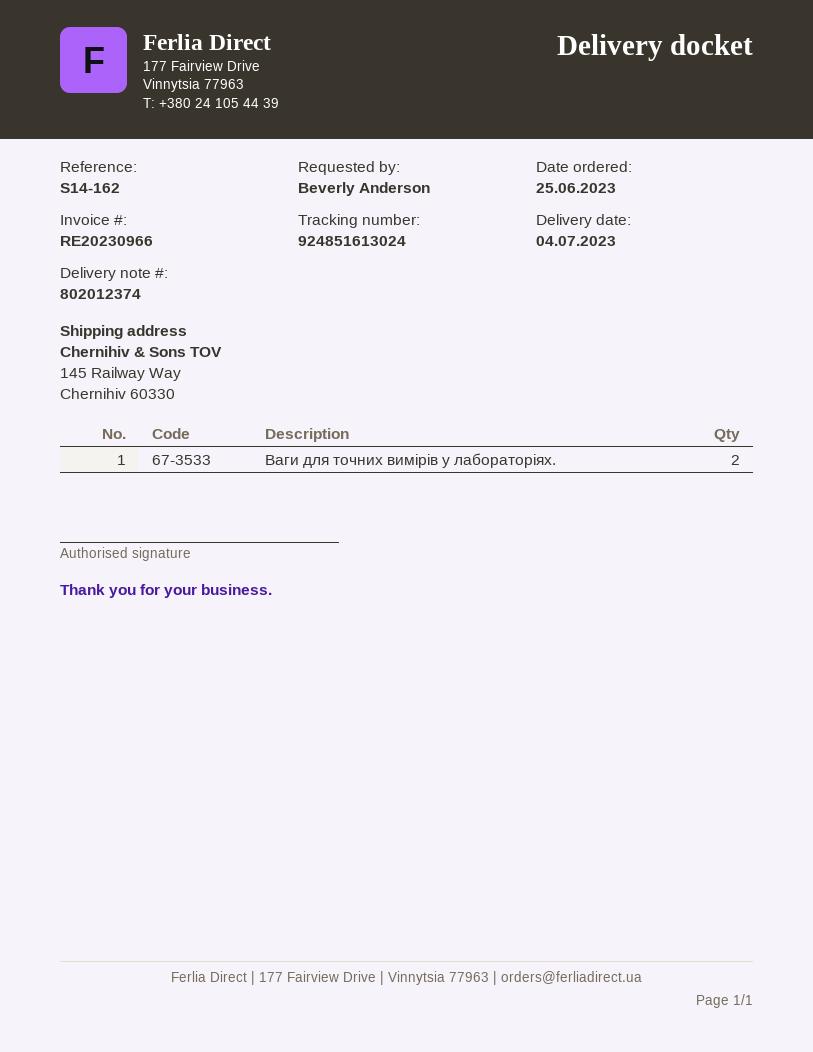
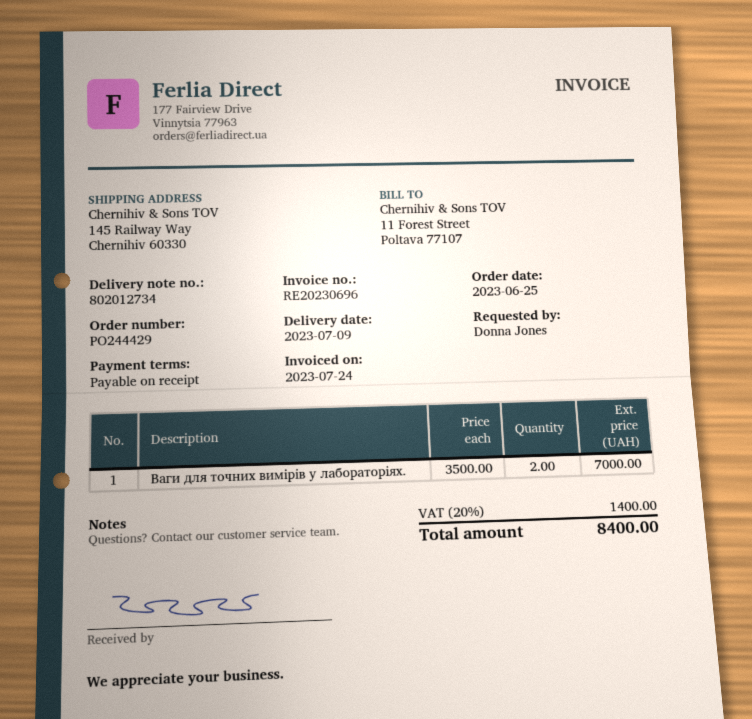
delivery note number: 802012374 -> 802012734
delivery date: 2023-07-04 -> 2023-07-09
invoice number: RE20230966 -> RE20230696
ordered by: Beverly Anderson -> Donna Jones

